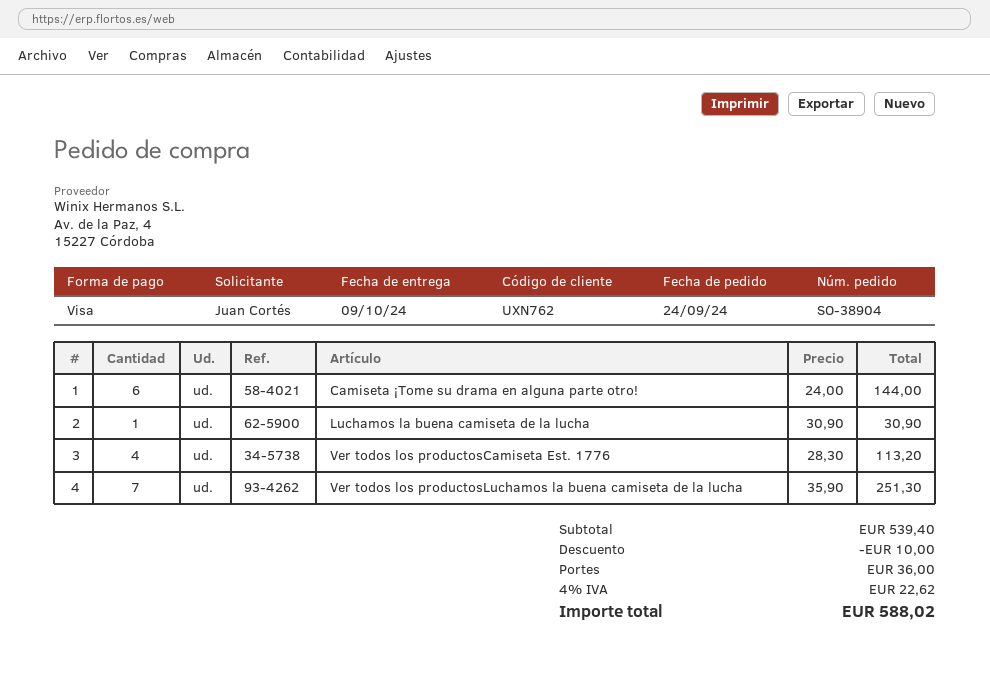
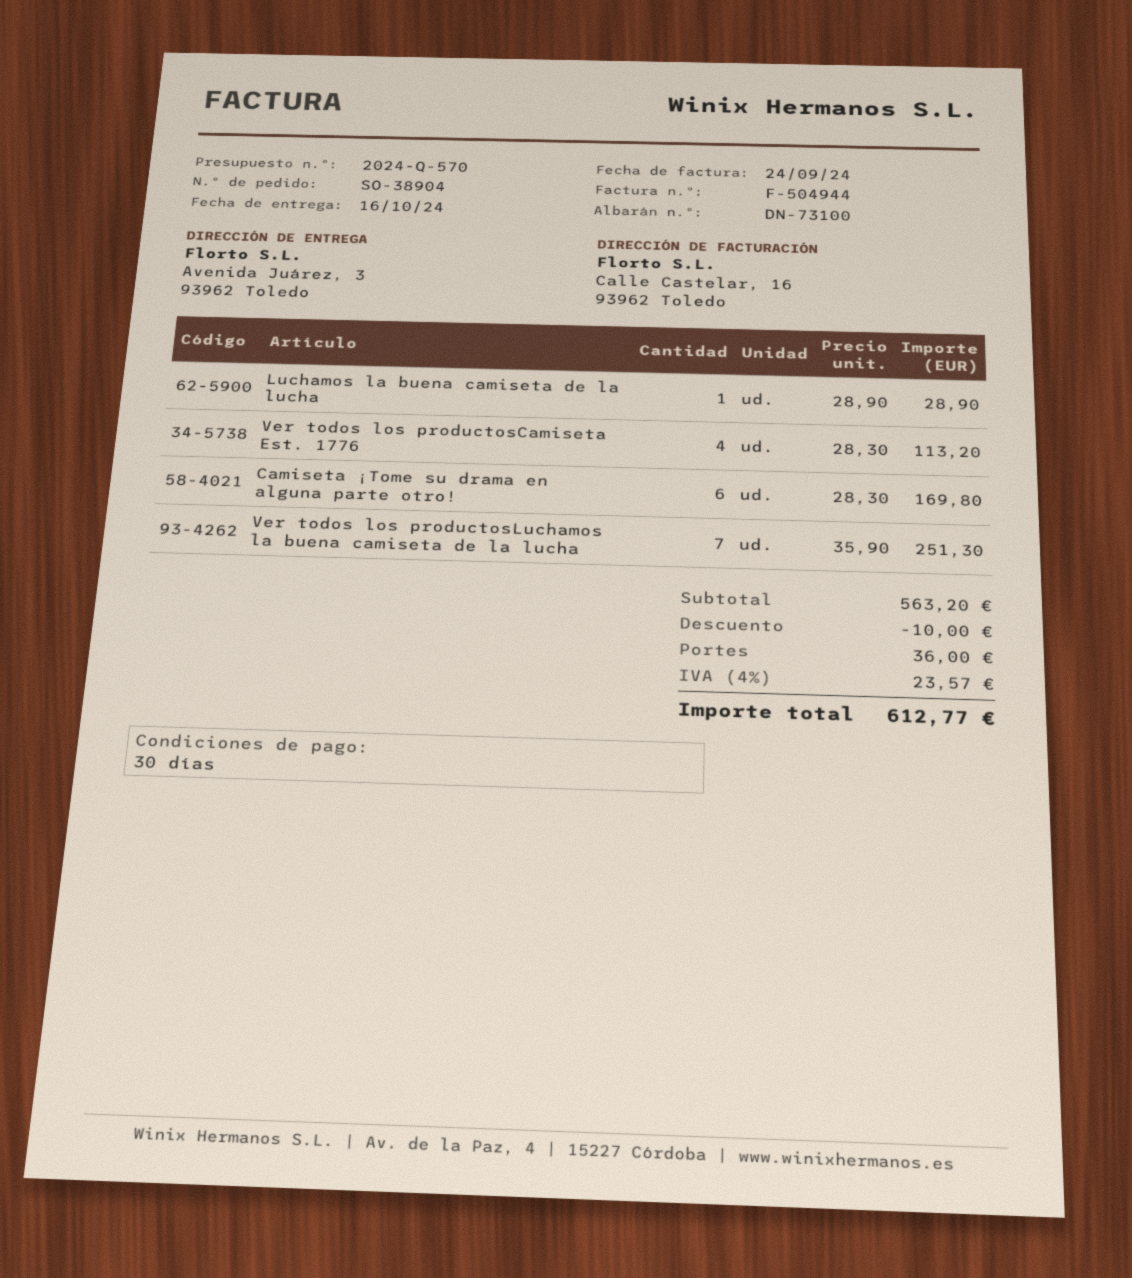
delivery date: 2024-10-09 -> 2024-10-16
Camiseta ¡Tome su drama en alguna parte otro!: 6 x 24.00 = 144.00 -> 6 x 28.30 = 169.80
Luchamos la buena camiseta de la lucha: 1 x 30.90 = 30.90 -> 1 x 28.90 = 28.90
subtotal: 539.40 -> 563.20
tax: 4% = 22.62 -> 4% = 23.57
total: 588.02 -> 612.77

